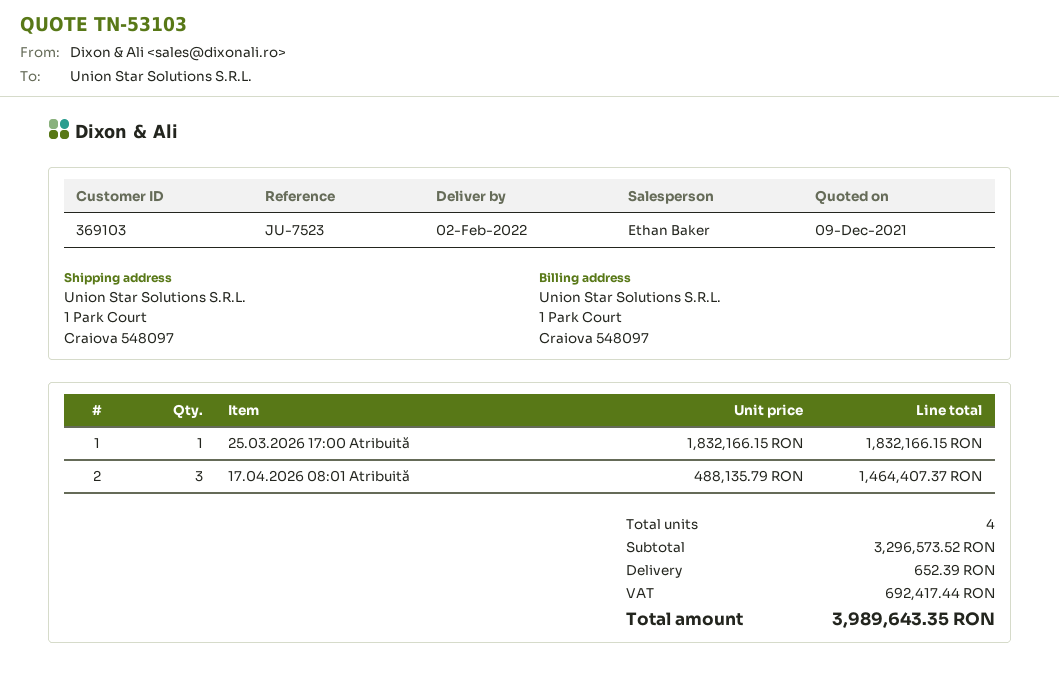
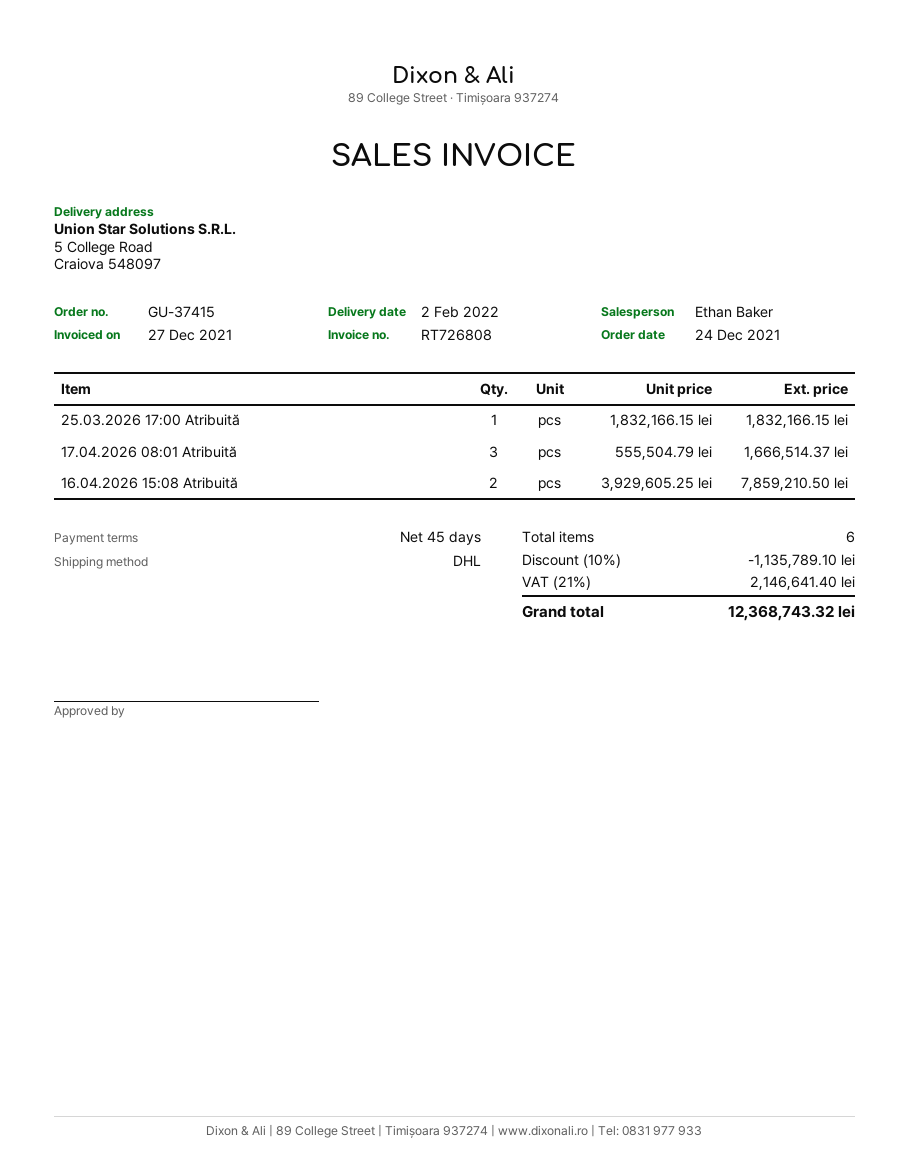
ship to: 1 Park Court, Craiova 548097 -> 5 College Road, Craiova 548097
17.04.2026 08:01 Atribuită: 3 x 488135.79 = 1464407.37 -> 3 x 555504.79 = 1666514.37
16.04.2026 15:08 Atribuită: none -> 2 x 3929605.25 = 7859210.50
total quantity: 4 -> 6
discount: none -> 10% = 1135789.10
shipping: 652.39 -> none
tax: 692417.44 -> 2146641.40
total: 3989643.35 -> 12368743.32

